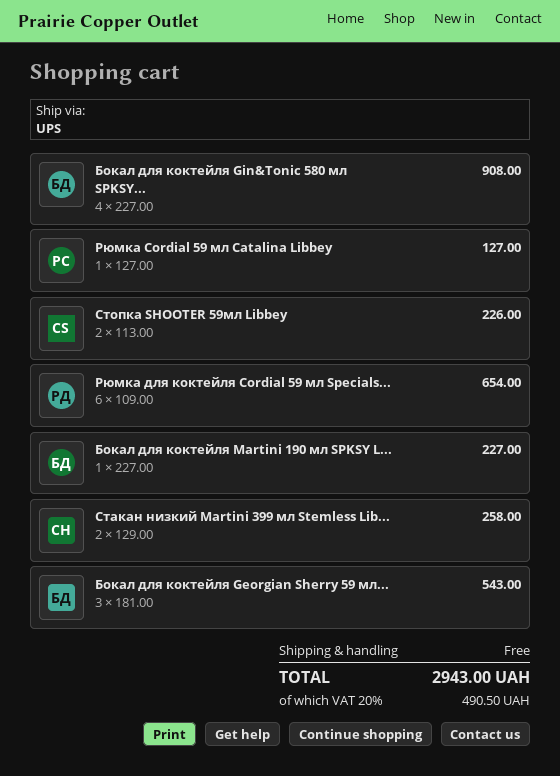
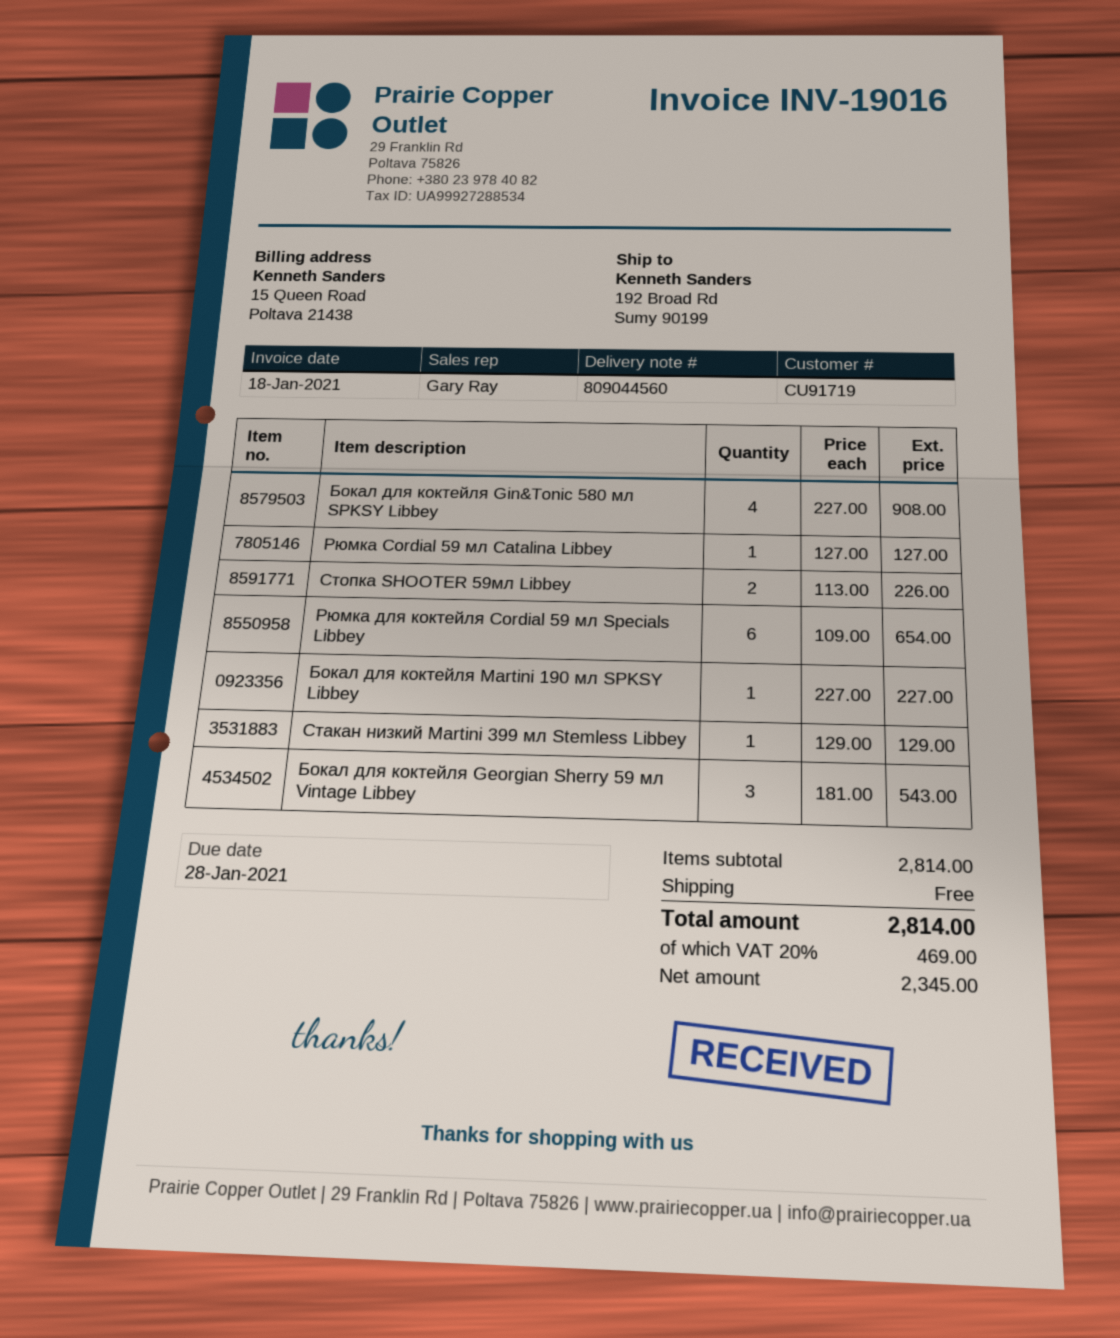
Стакан низкий Martini 399 мл Stemless Lib...: 2 x 129.00 = 258.00 -> 1 x 129.00 = 129.00
tax: 20% = 490.50 -> 20% = 469.00
total: 2943.00 -> 2814.00

